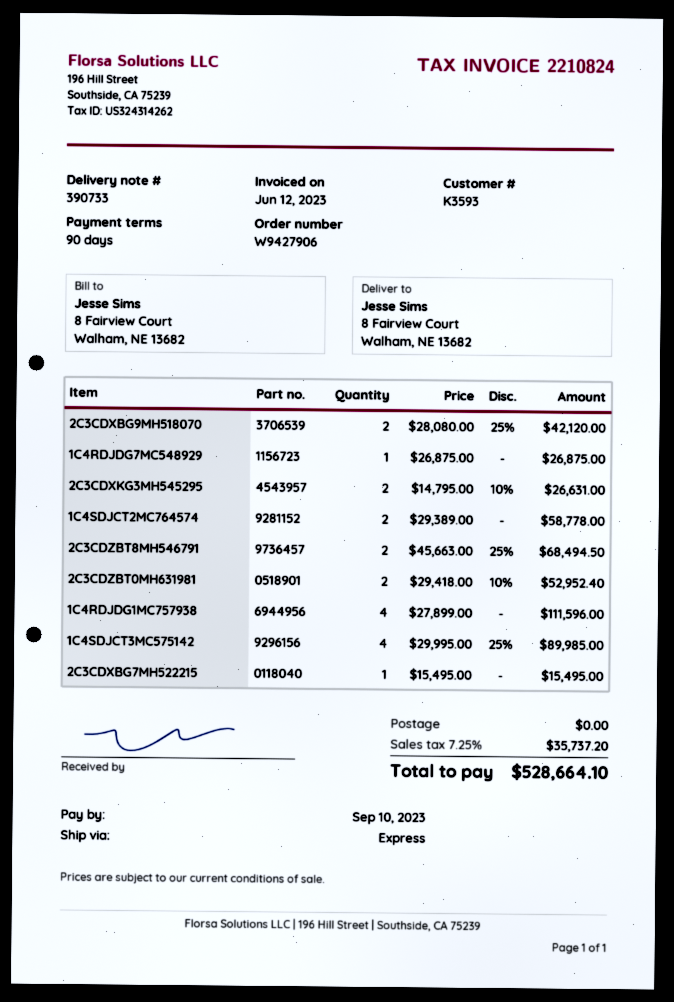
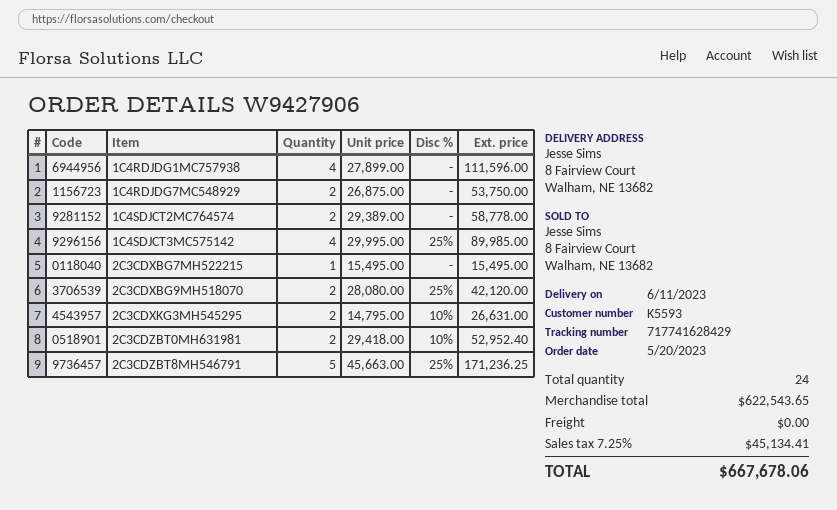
customer number: K3593 -> K5593
1C4RDJDG7MC548929: 1 x 26875.00 = 26875.00 -> 2 x 26875.00 = 53750.00
2C3CDZBT8MH546791: 2 x 45663.00 - 25% = 68494.50 -> 5 x 45663.00 - 25% = 171236.25
tax: 7.25% = 35737.20 -> 7.25% = 45134.41
total: 528664.10 -> 667678.06

